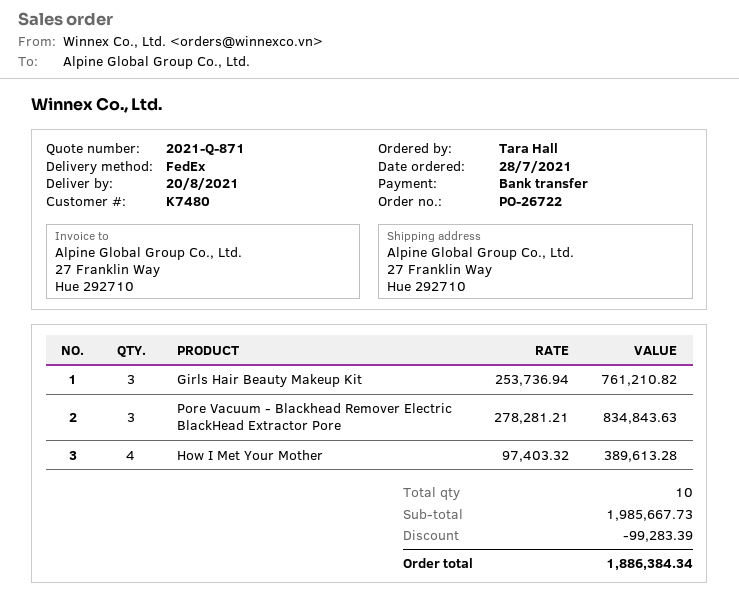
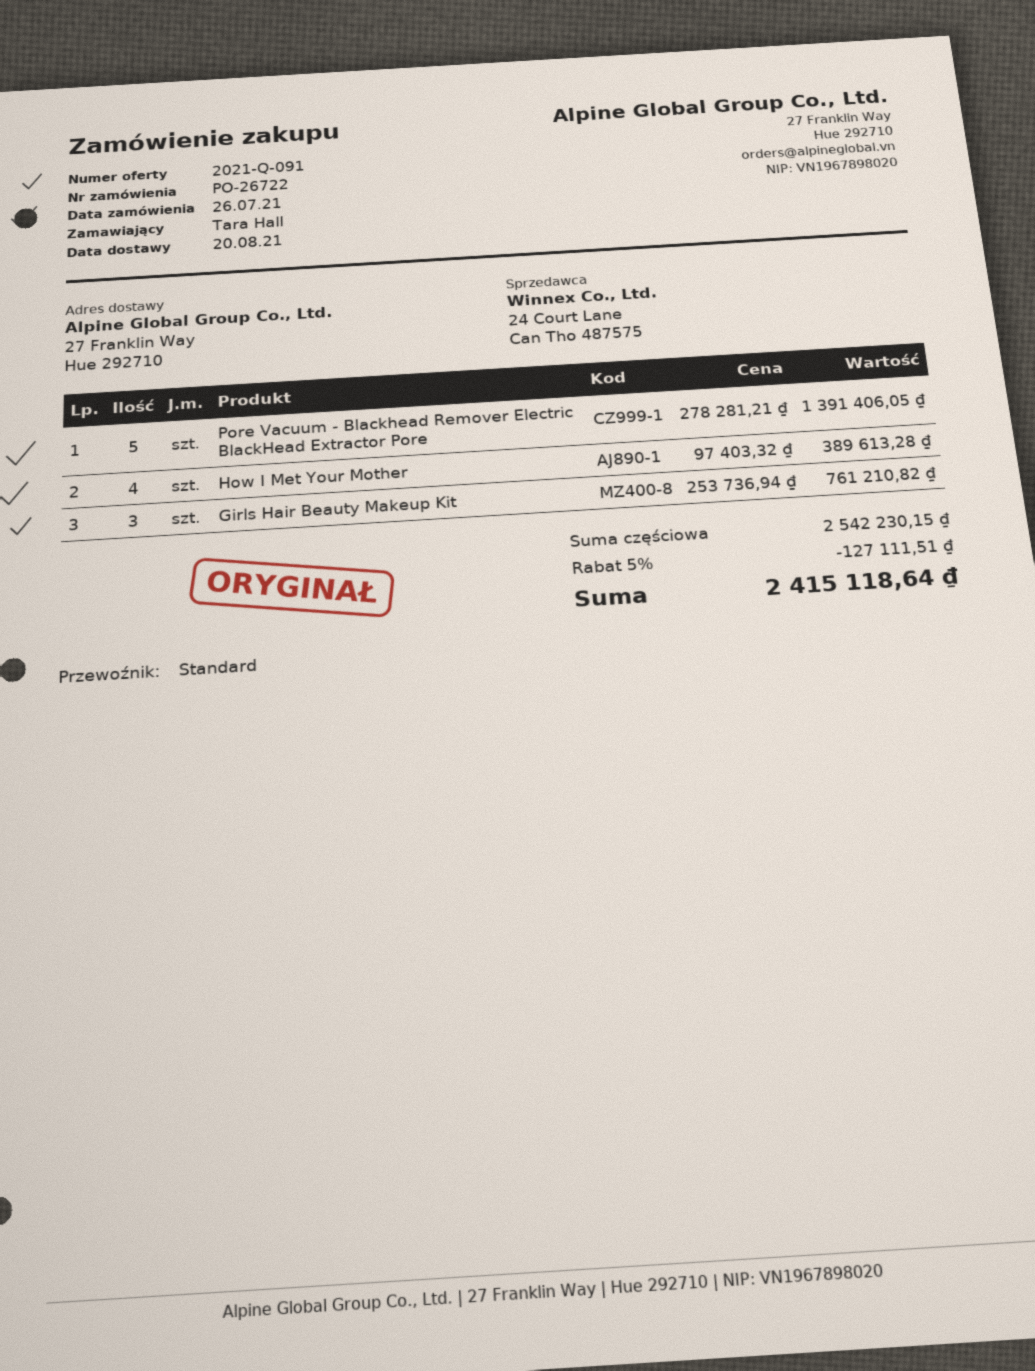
quote number: 2021-Q-871 -> 2021-Q-091
order date: 2021-07-28 -> 2021-07-26
shipping method: FedEx -> standard
Pore Vacuum - Blackhead Remover Electric BlackHead Extractor Pore: 3 x 278281.21 = 834843.63 -> 5 x 278281.21 = 1391406.05
subtotal: 1985667.73 -> 2542230.15
discount: 99283.39 -> 127111.51
total: 1886384.34 -> 2415118.64

